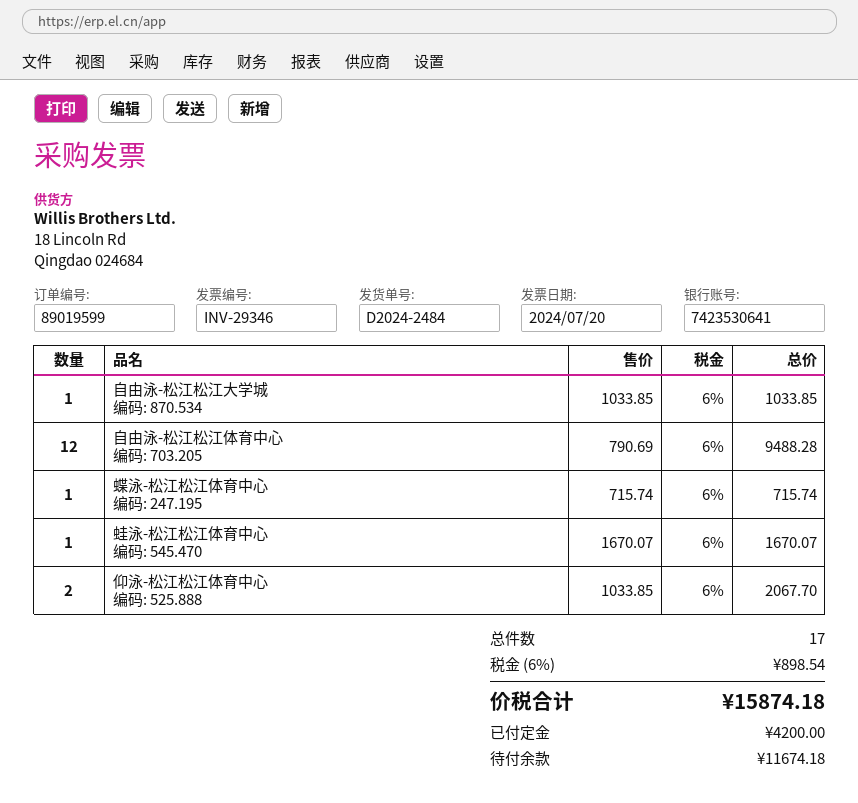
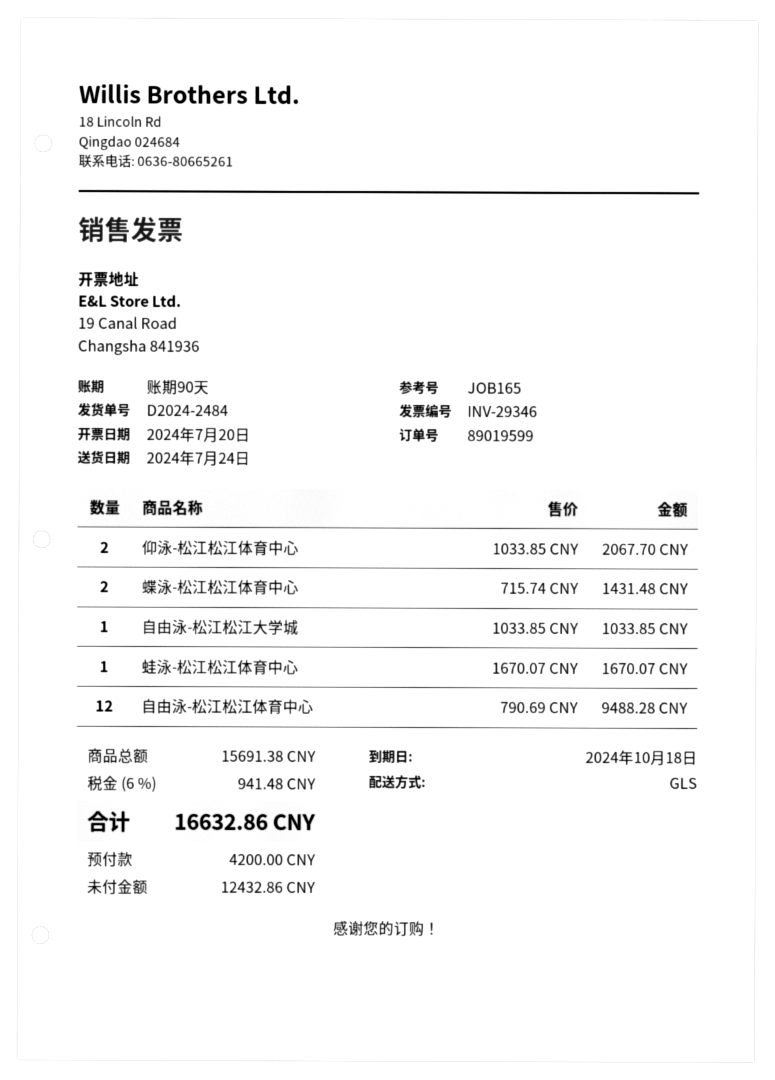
蝶泳-松江松江体育中心: 1 x 715.74 = 715.74 -> 2 x 715.74 = 1431.48
tax: 6% = 898.54 -> 6% = 941.48
total: 15874.18 -> 16632.86
balance: 11674.18 -> 12432.86

